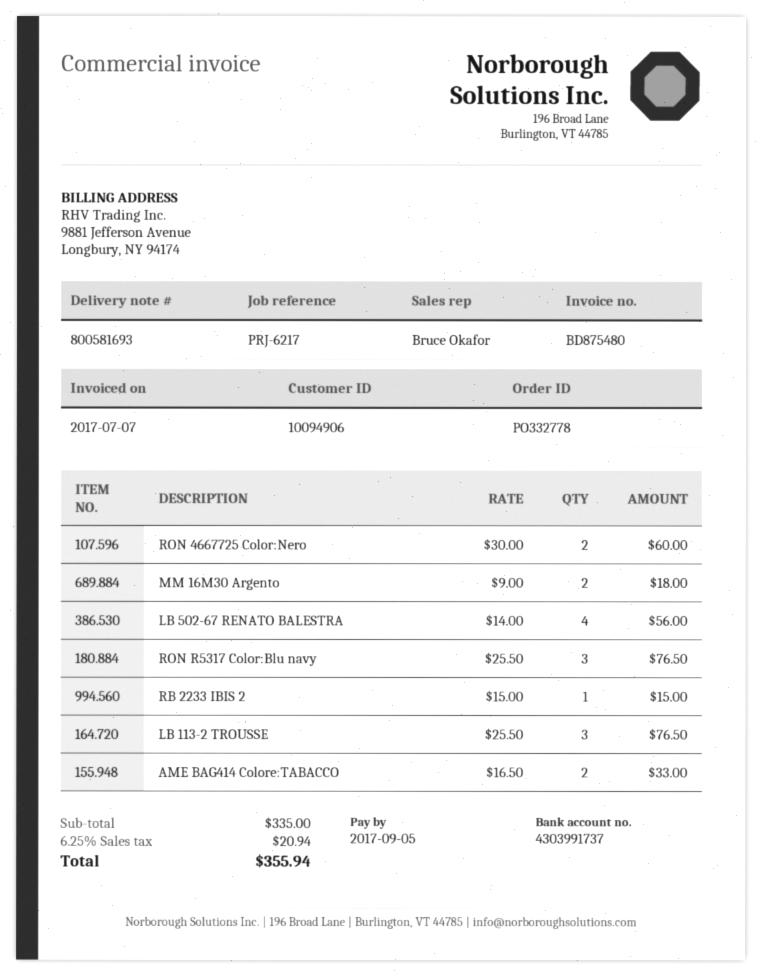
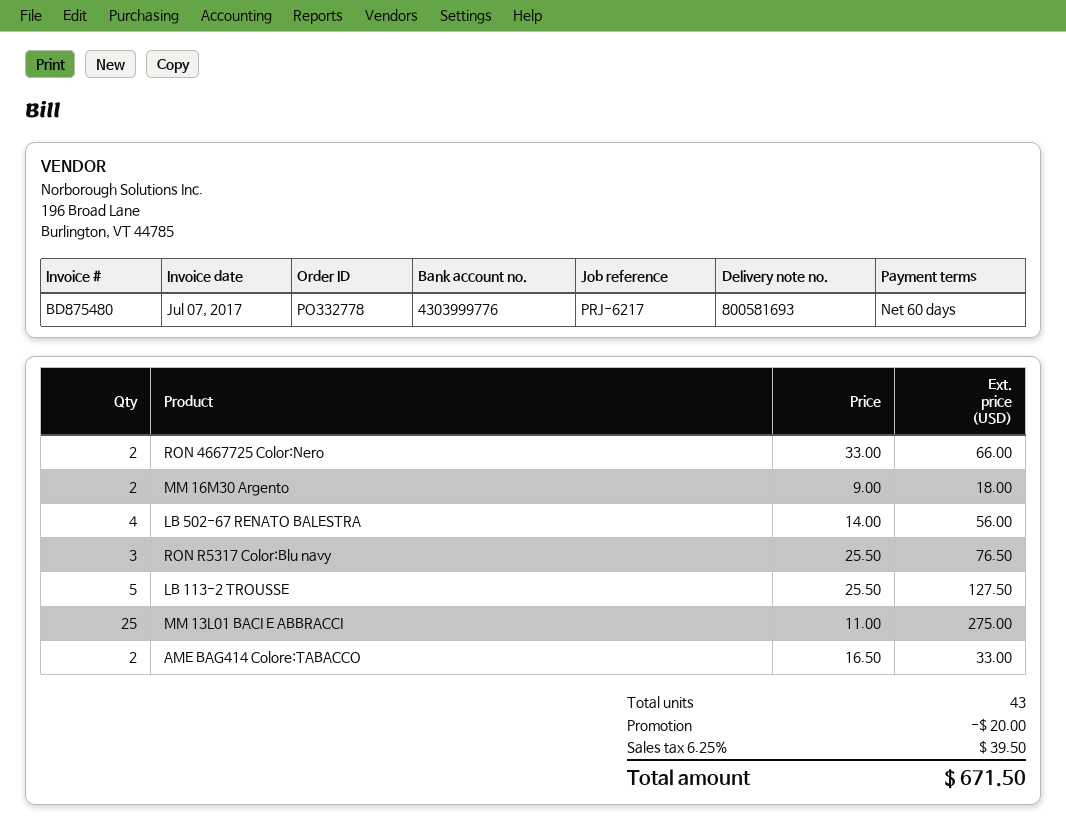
bank account: 4303991737 -> 4303999776
RON 4667725 Color:Nero: 2 x 30.00 = 60.00 -> 2 x 33.00 = 66.00
RB 2233 IBIS 2: 1 x 15.00 = 15.00 -> none
LB 113-2 TROUSSE: 3 x 25.50 = 76.50 -> 5 x 25.50 = 127.50
MM 13L01 BACI E ABBRACCI: none -> 25 x 11.00 = 275.00
discount: none -> 20.00
tax: 6.25% = 20.94 -> 6.25% = 39.50
total: 355.94 -> 671.50

